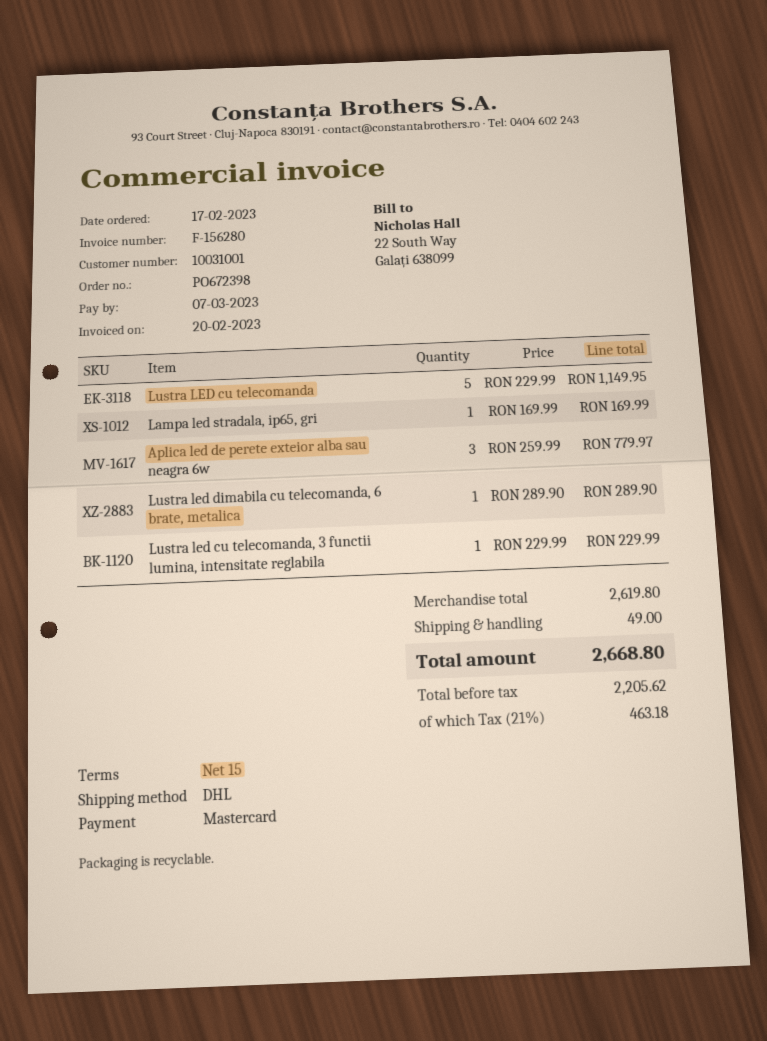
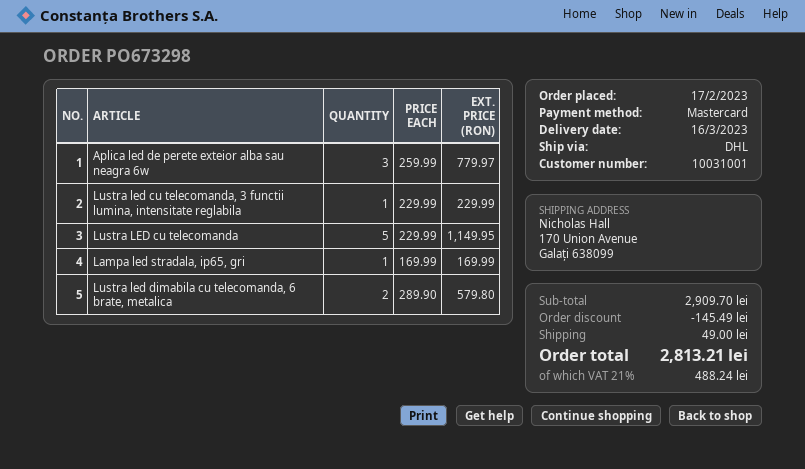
order number: PO672398 -> PO673298
Lustra led dimabila cu telecomanda, 6 brate, metalica: 1 x 289.90 = 289.90 -> 2 x 289.90 = 579.80
subtotal: 2619.80 -> 2909.70
discount: none -> 145.49
tax: 21% = 463.18 -> 21% = 488.24
total: 2668.80 -> 2813.21

